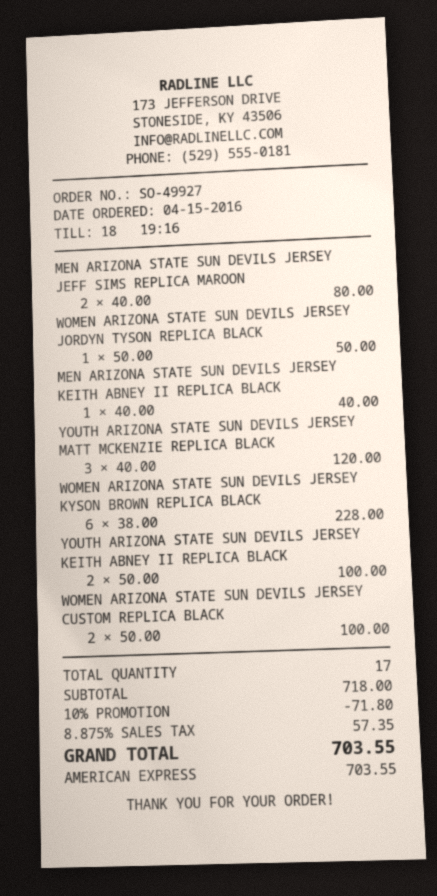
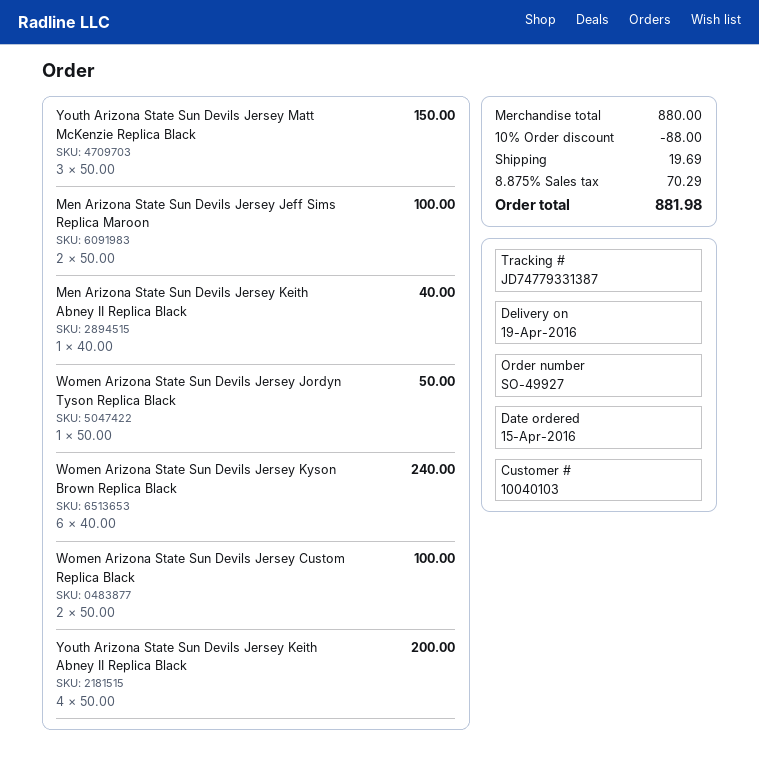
MEN ARIZONA STATE SUN DEVILS JERSEY JEFF SIMS REPLICA MAROON: 2 x 40.00 = 80.00 -> 2 x 50.00 = 100.00
YOUTH ARIZONA STATE SUN DEVILS JERSEY MATT MCKENZIE REPLICA BLACK: 3 x 40.00 = 120.00 -> 3 x 50.00 = 150.00
WOMEN ARIZONA STATE SUN DEVILS JERSEY KYSON BROWN REPLICA BLACK: 6 x 38.00 = 228.00 -> 6 x 40.00 = 240.00
YOUTH ARIZONA STATE SUN DEVILS JERSEY KEITH ABNEY II REPLICA BLACK: 2 x 50.00 = 100.00 -> 4 x 50.00 = 200.00
subtotal: 718.00 -> 880.00
discount: 10% = 71.80 -> 10% = 88.00
shipping: none -> 19.69
tax: 8.875% = 57.35 -> 8.875% = 70.29
total: 703.55 -> 881.98

